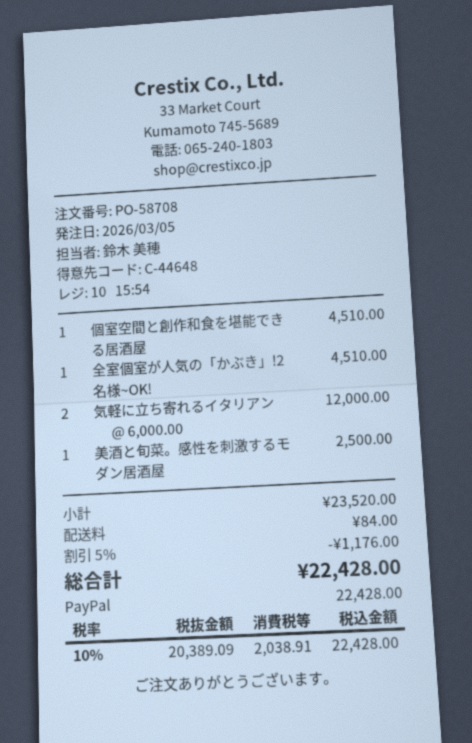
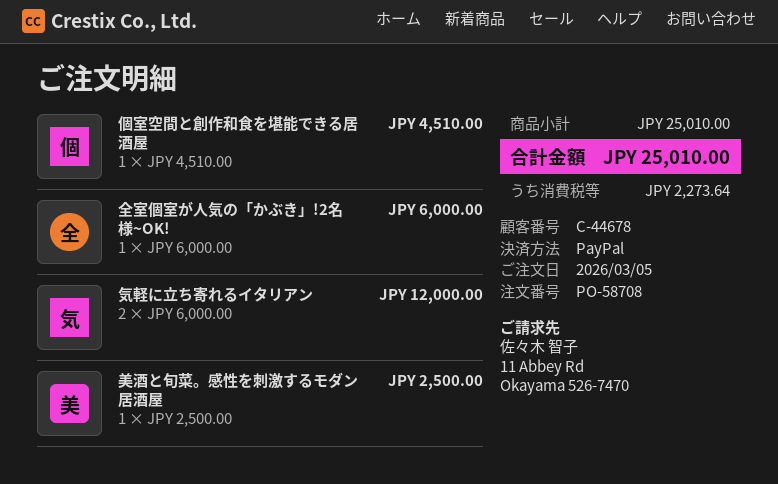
customer number: C-44648 -> C-44678
全室個室が人気の「かぶき」!2名様~OK!: 1 x 4510.00 = 4510.00 -> 1 x 6000.00 = 6000.00
subtotal: 23520.00 -> 25010.00
discount: 5% = 1176.00 -> none
shipping: 84.00 -> none
tax: 2038.91 -> 2273.64
total: 22428.00 -> 25010.00

